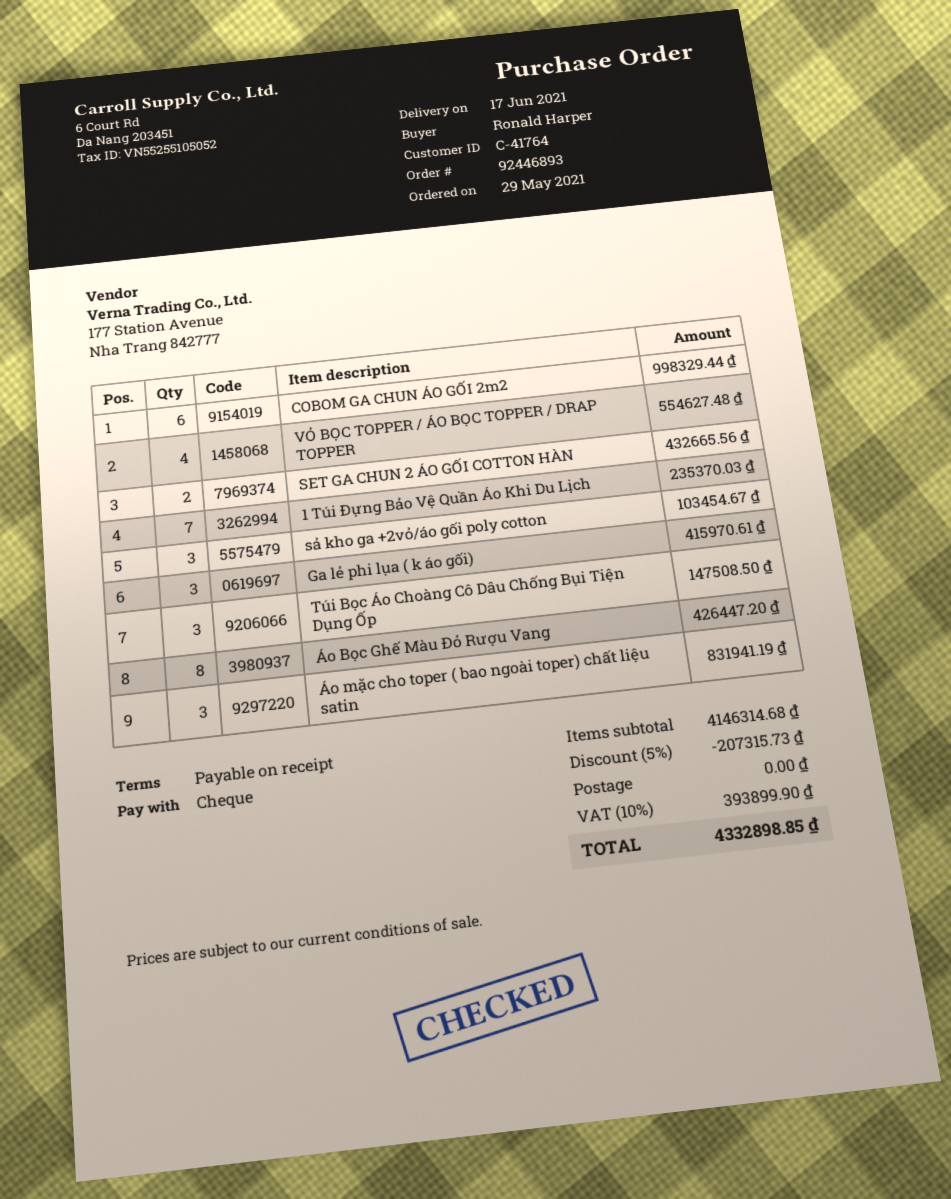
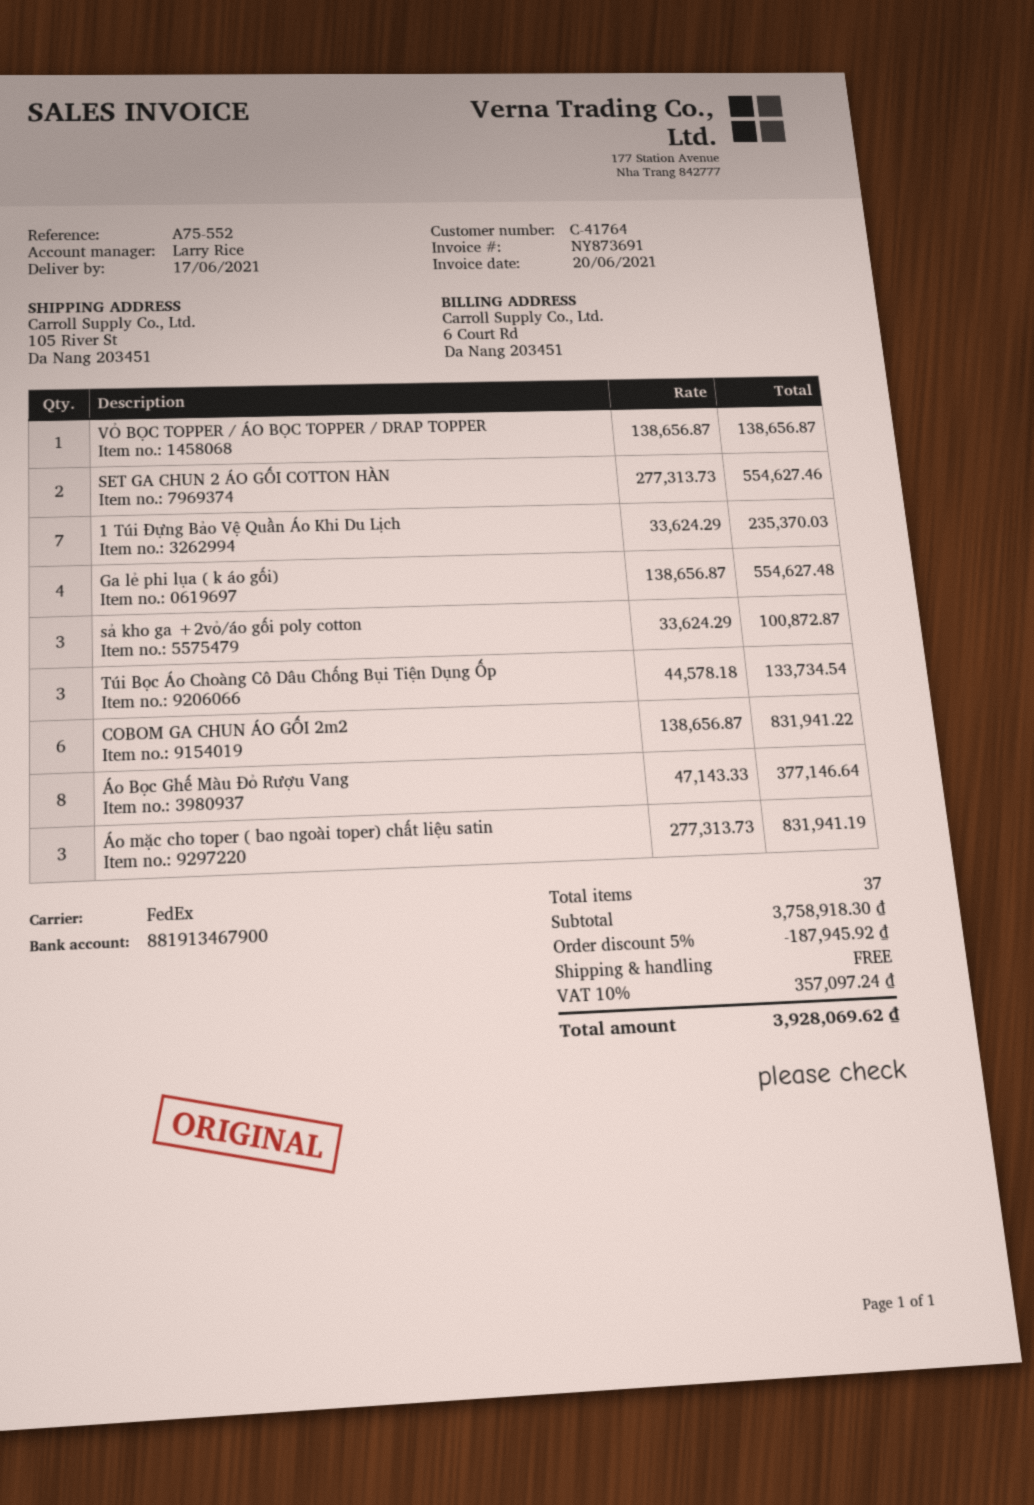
COBOM GA CHUN ÁO GỐI 2m2: 6 for 998329.44 -> 6 for 831941.22
VỎ BỌC TOPPER / ÁO BỌC TOPPER / DRAP TOPPER: 4 for 554627.48 -> 1 for 138656.87
SET GA CHUN 2 ÁO GỐI COTTON HÀN: 2 for 432665.56 -> 2 for 554627.46
sả kho ga +2vỏ/áo gối poly cotton: 3 for 103454.67 -> 3 for 100872.87
Ga lẻ phi lụa ( k áo gối): 3 for 415970.61 -> 4 for 554627.48
Túi Bọc Áo Choàng Cô Dâu Chống Bụi Tiện Dụng Ốp: 3 for 147508.50 -> 3 for 133734.54
Áo Bọc Ghế Màu Đỏ Rượu Vang: 8 for 426447.20 -> 8 for 377146.64
subtotal: 4146314.68 -> 3758918.30
discount: 5% = 207315.73 -> 5% = 187945.92
tax: 10% = 393899.90 -> 10% = 357097.24
total: 4332898.85 -> 3928069.62

